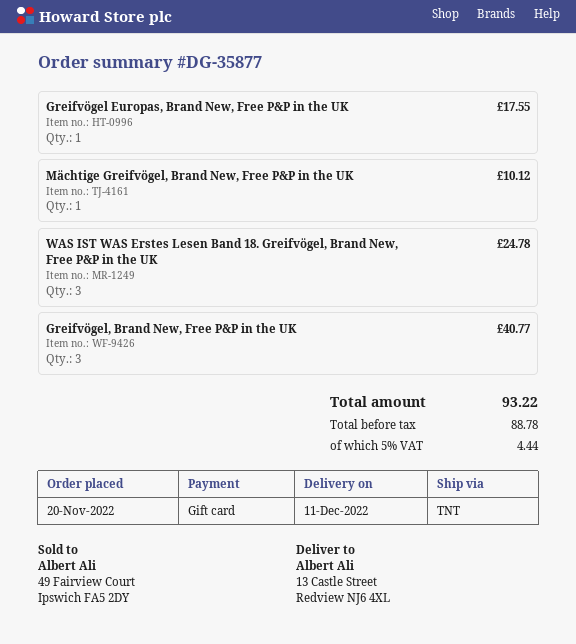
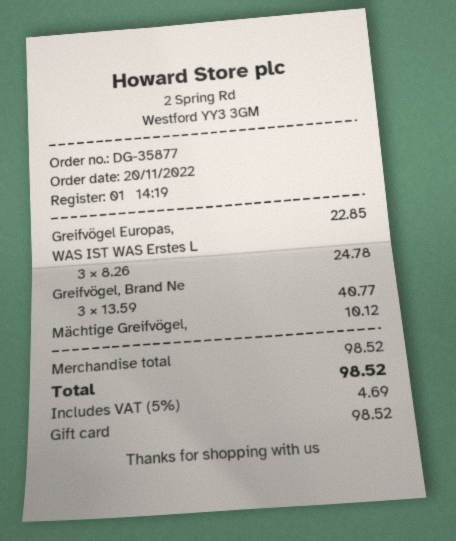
Greifvögel Europas, Brand New, Free P&P in the UK: 1 for 17.55 -> 1 for 22.85
tax: 5% = 4.44 -> 5% = 4.69
total: 93.22 -> 98.52

